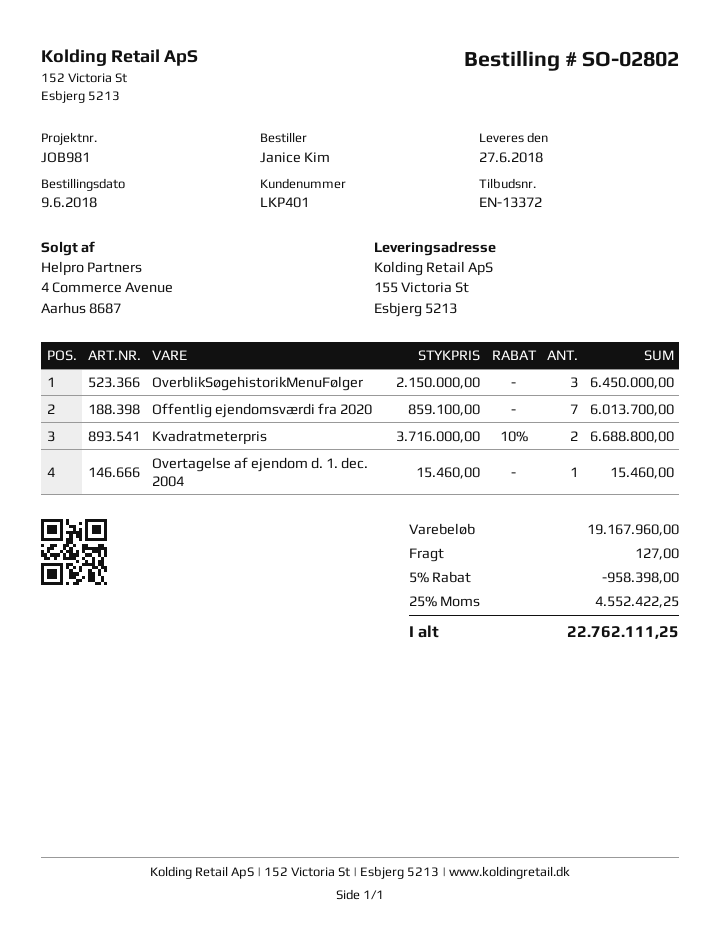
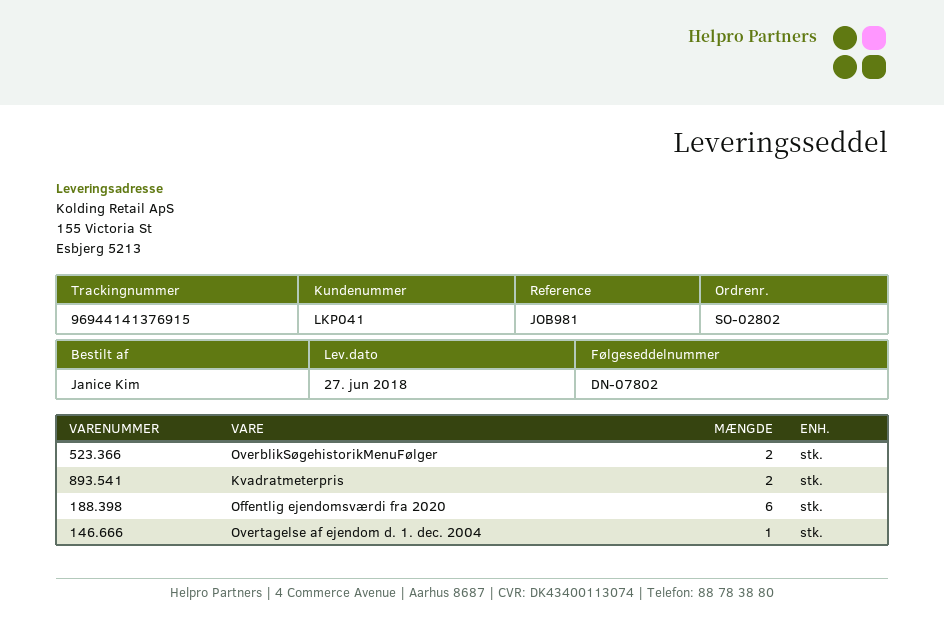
customer number: LKP401 -> LKP041
OverblikSøgehistorikMenuFølger: 3 -> 2
Offentlig ejendomsværdi fra 2020: 7 -> 6

